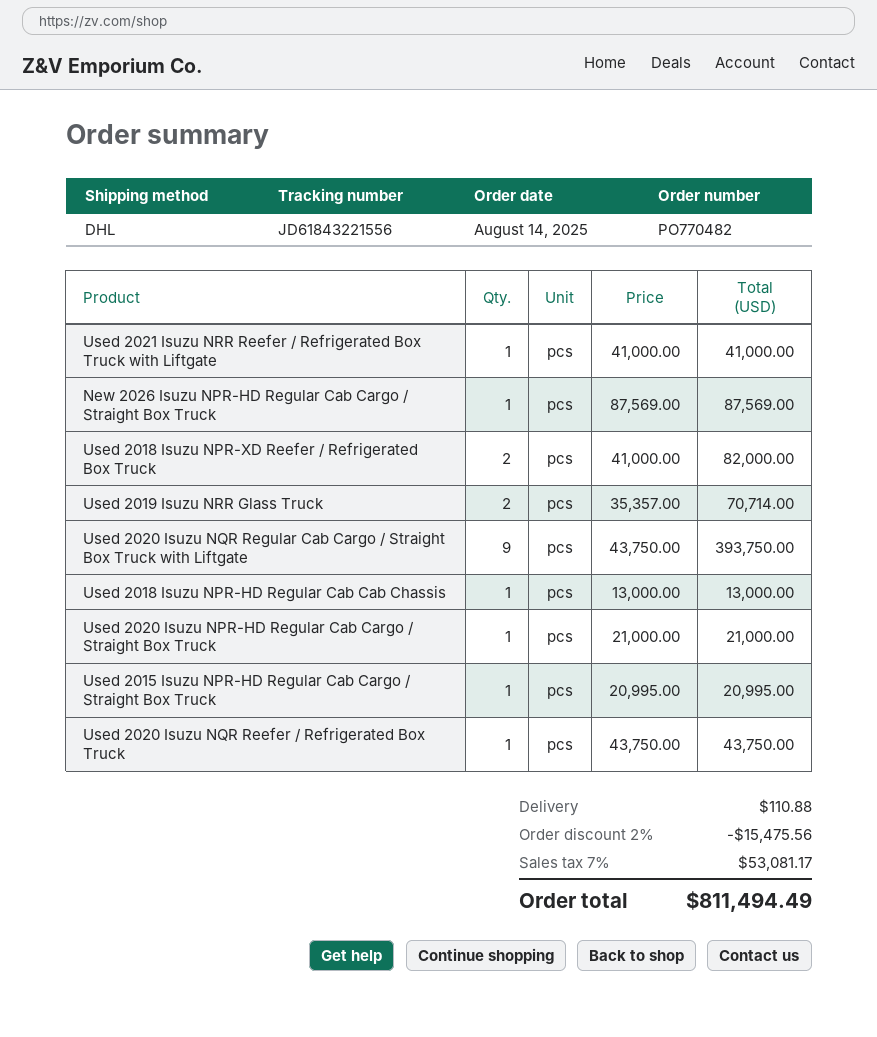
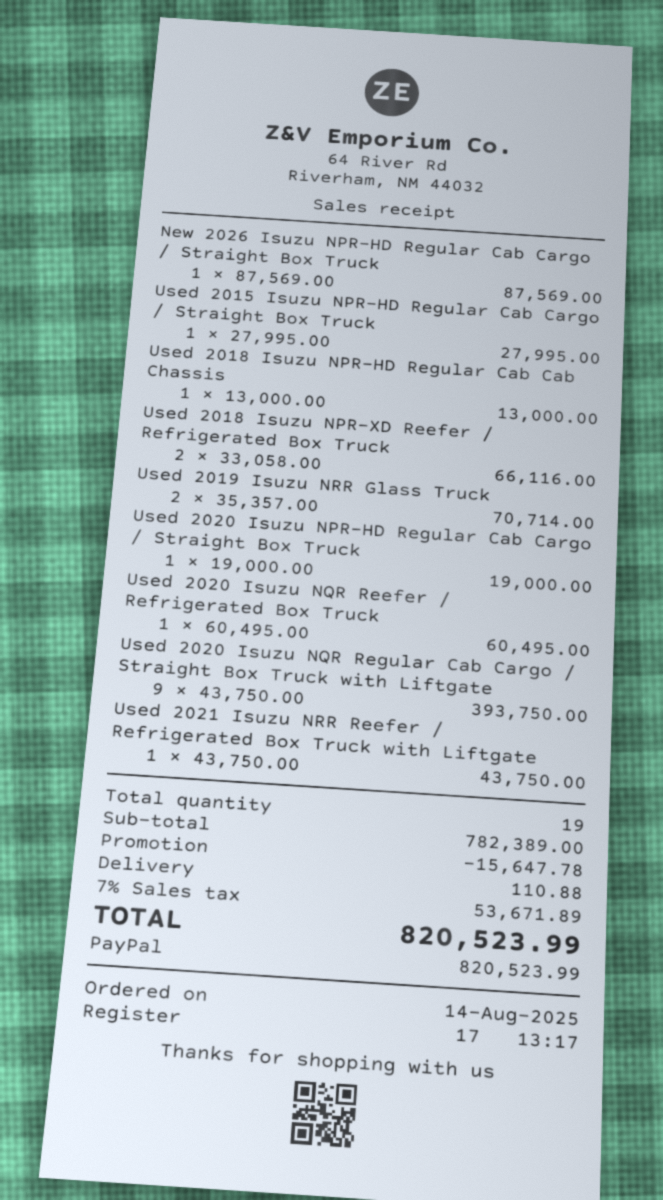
Used 2021 Isuzu NRR Reefer / Refrigerated Box Truck with Liftgate: 1 x 41000.00 = 41000.00 -> 1 x 43750.00 = 43750.00
Used 2018 Isuzu NPR-XD Reefer / Refrigerated Box Truck: 2 x 41000.00 = 82000.00 -> 2 x 33058.00 = 66116.00
Used 2020 Isuzu NPR-HD Regular Cab Cargo / Straight Box Truck: 1 x 21000.00 = 21000.00 -> 1 x 19000.00 = 19000.00
Used 2015 Isuzu NPR-HD Regular Cab Cargo / Straight Box Truck: 1 x 20995.00 = 20995.00 -> 1 x 27995.00 = 27995.00
Used 2020 Isuzu NQR Reefer / Refrigerated Box Truck: 1 x 43750.00 = 43750.00 -> 1 x 60495.00 = 60495.00
discount: 15475.56 -> 15647.78
tax: 7% = 53081.17 -> 7% = 53671.89
total: 811494.49 -> 820523.99

